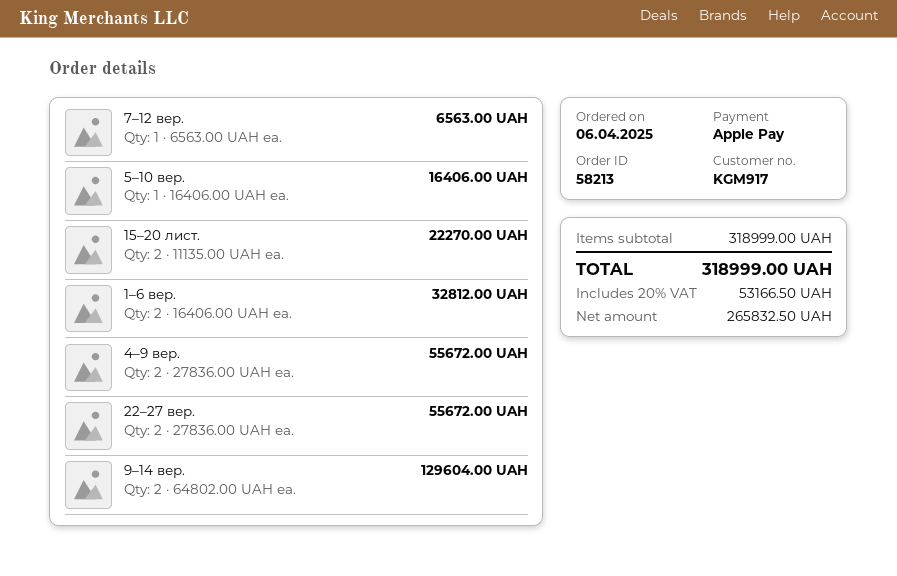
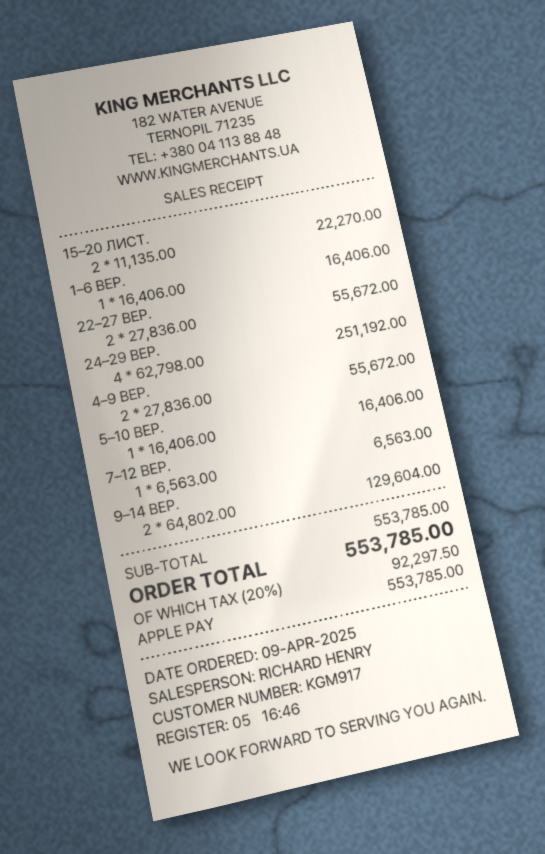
order date: 2025-04-06 -> 2025-04-09
1–6 вер.: 2 x 16406.00 = 32812.00 -> 1 x 16406.00 = 16406.00
24–29 ВЕР.: none -> 4 x 62798.00 = 251192.00
subtotal: 318999.00 -> 553785.00
tax: 20% = 53166.50 -> 20% = 92297.50
total: 318999.00 -> 553785.00

